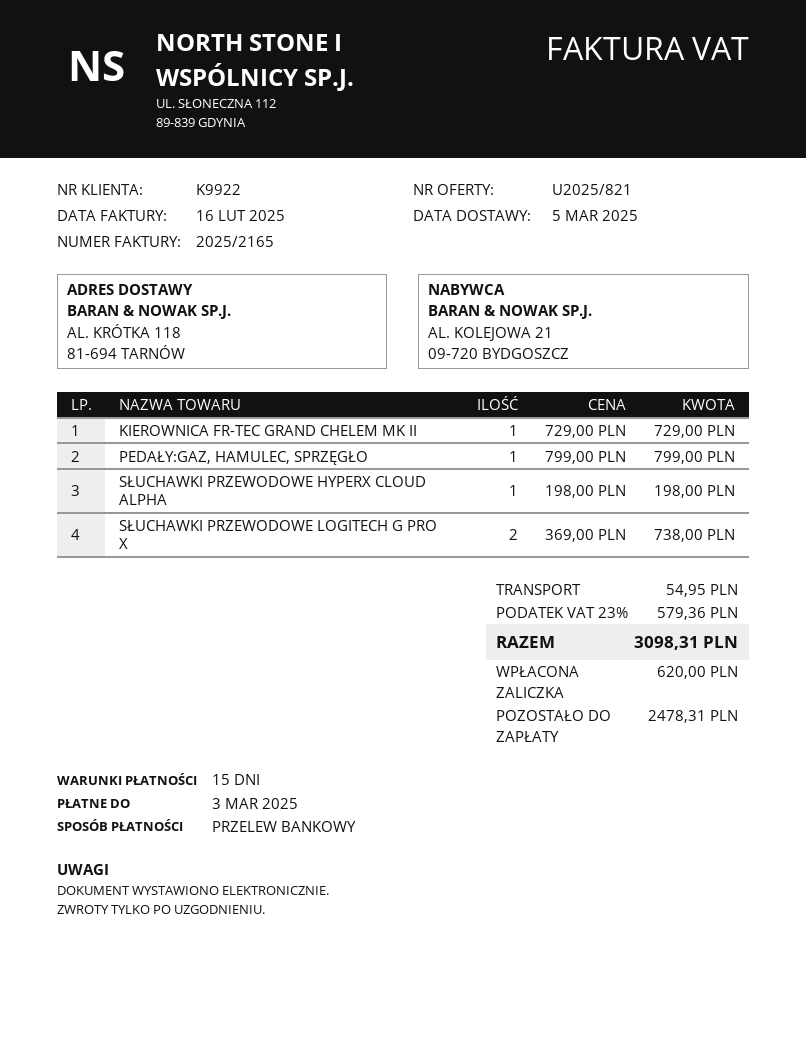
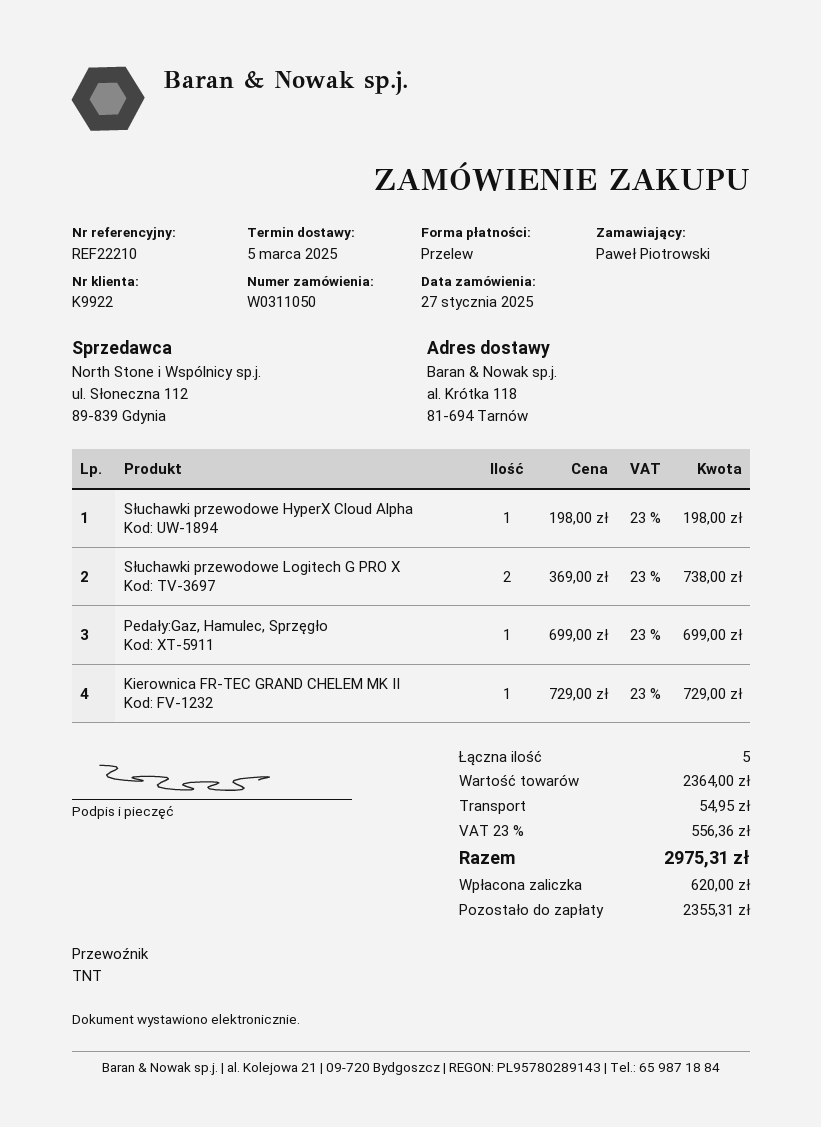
PEDAŁY:GAZ, HAMULEC, SPRZĘGŁO: 1 x 799.00 = 799.00 -> 1 x 699.00 = 699.00
tax: 23% = 579.36 -> 23% = 556.36
total: 3098.31 -> 2975.31
balance: 2478.31 -> 2355.31

